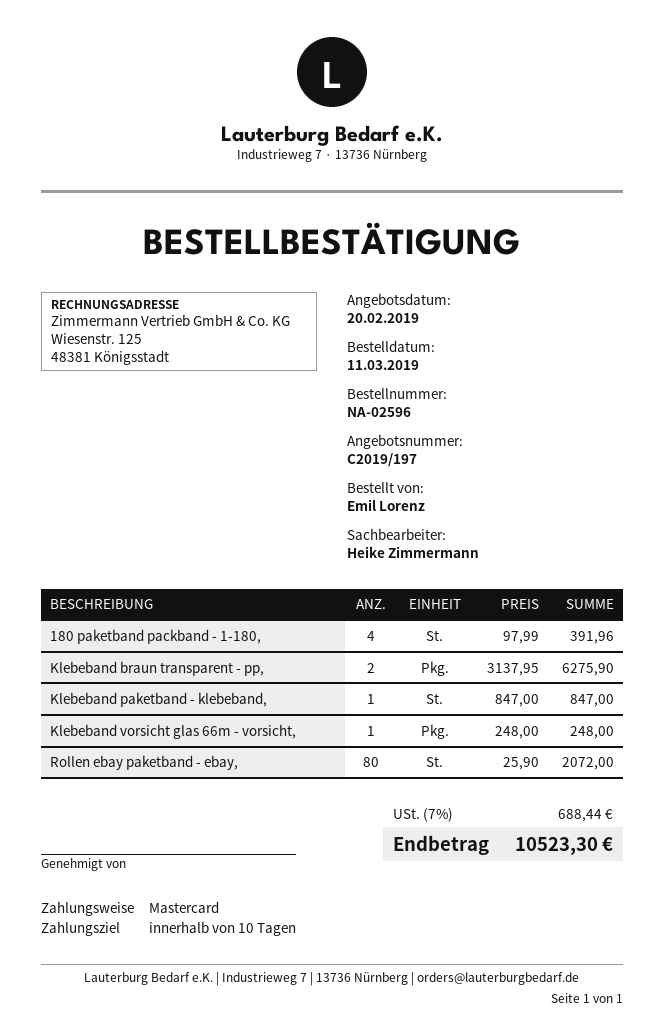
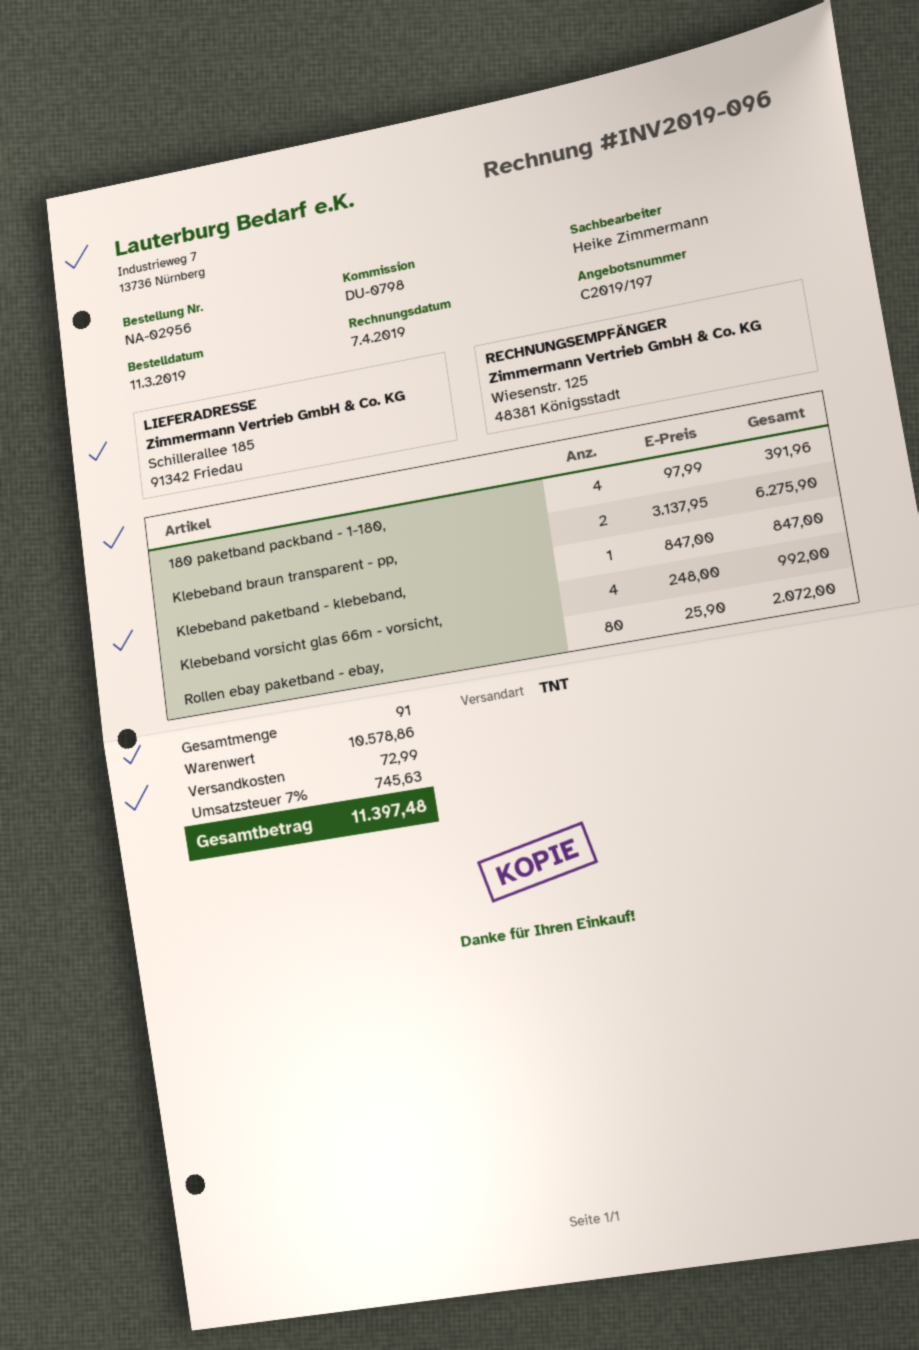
order number: NA-02596 -> NA-02956
Klebeband vorsicht glas 66m - vorsicht,: 1 x 248.00 = 248.00 -> 4 x 248.00 = 992.00
shipping: none -> 72.99
tax: 7% = 688.44 -> 7% = 745.63
total: 10523.30 -> 11397.48

